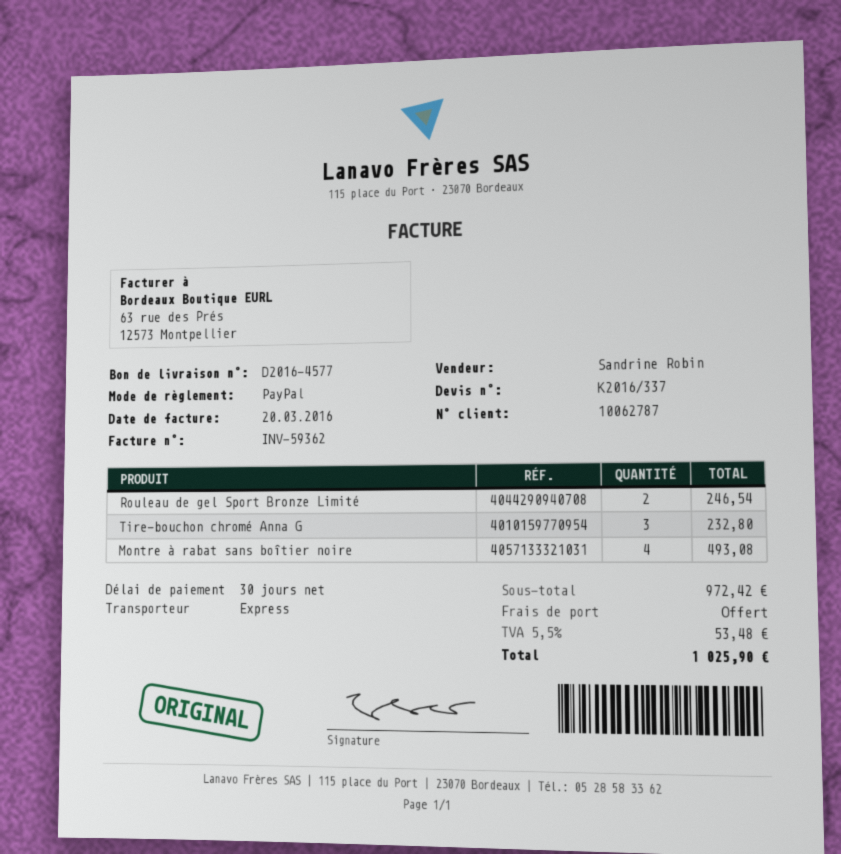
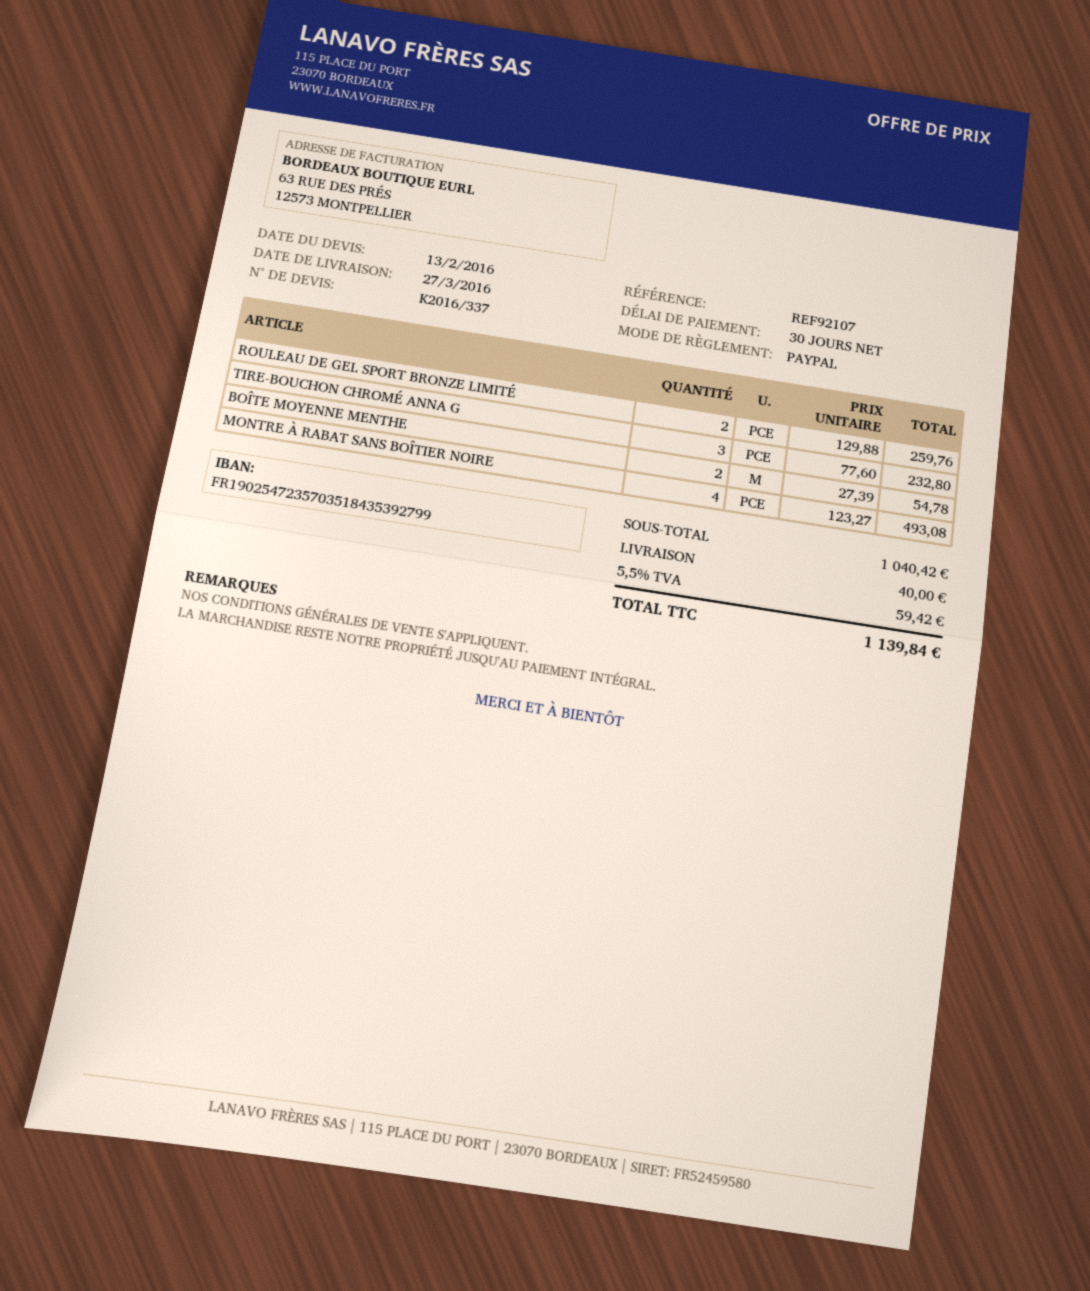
Rouleau de gel Sport Bronze Limité: 2 for 246.54 -> 2 for 259.76
BOÎTE MOYENNE MENTHE: none -> 2 for 54.78
subtotal: 972.42 -> 1040.42
shipping: 0.00 -> 40.00
tax: 5.5% = 53.48 -> 5.5% = 59.42
total: 1025.90 -> 1139.84

